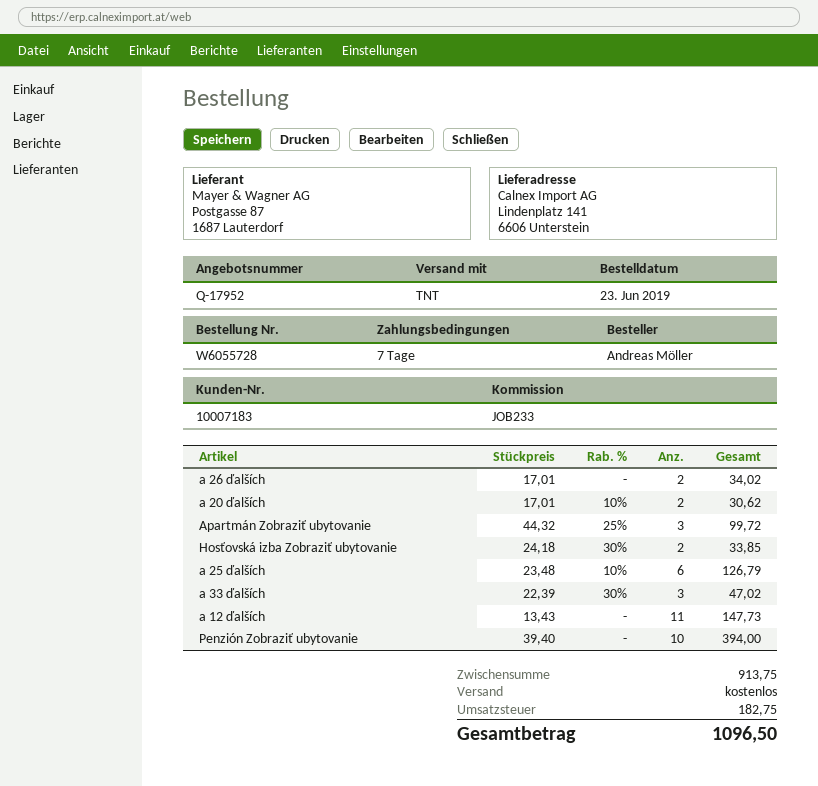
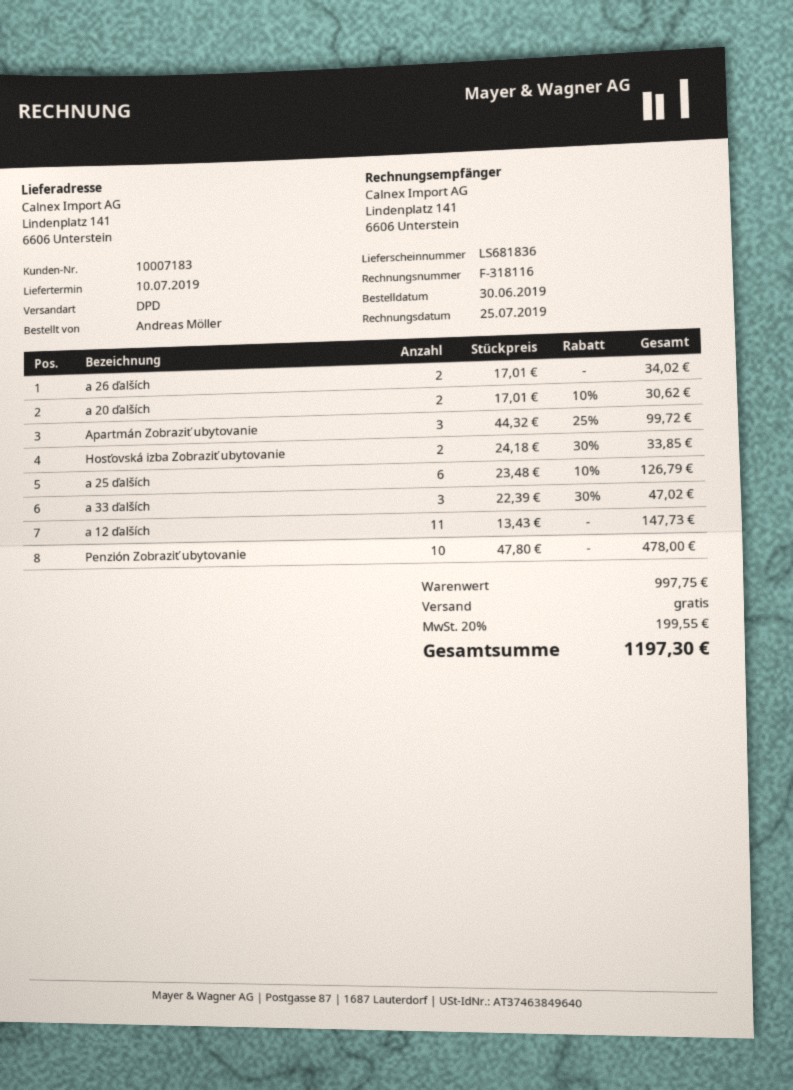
order date: 2019-06-23 -> 2019-06-30
shipping method: TNT -> DPD
Penzión Zobraziť ubytovanie: 10 x 39.40 = 394.00 -> 10 x 47.80 = 478.00
subtotal: 913.75 -> 997.75
tax: 182.75 -> 199.55
total: 1096.50 -> 1197.30

